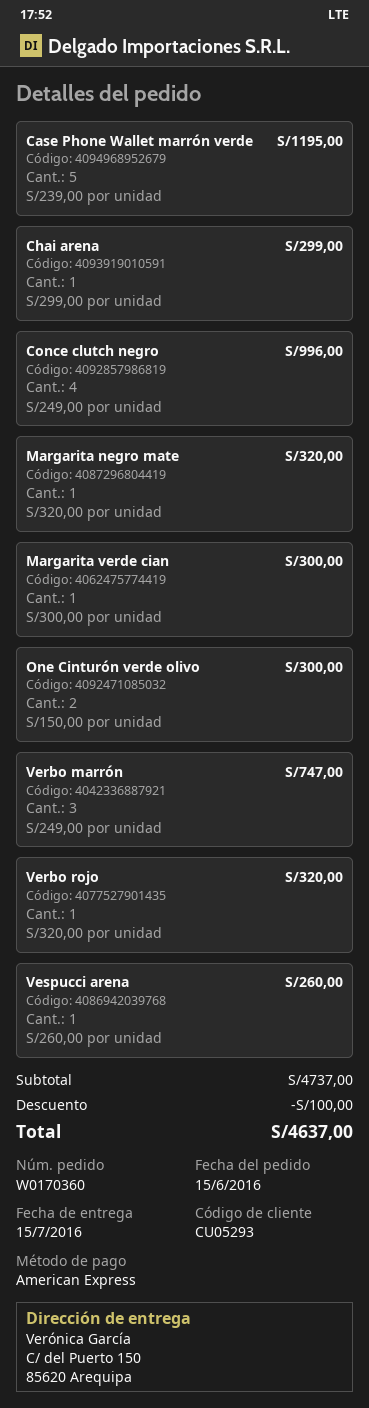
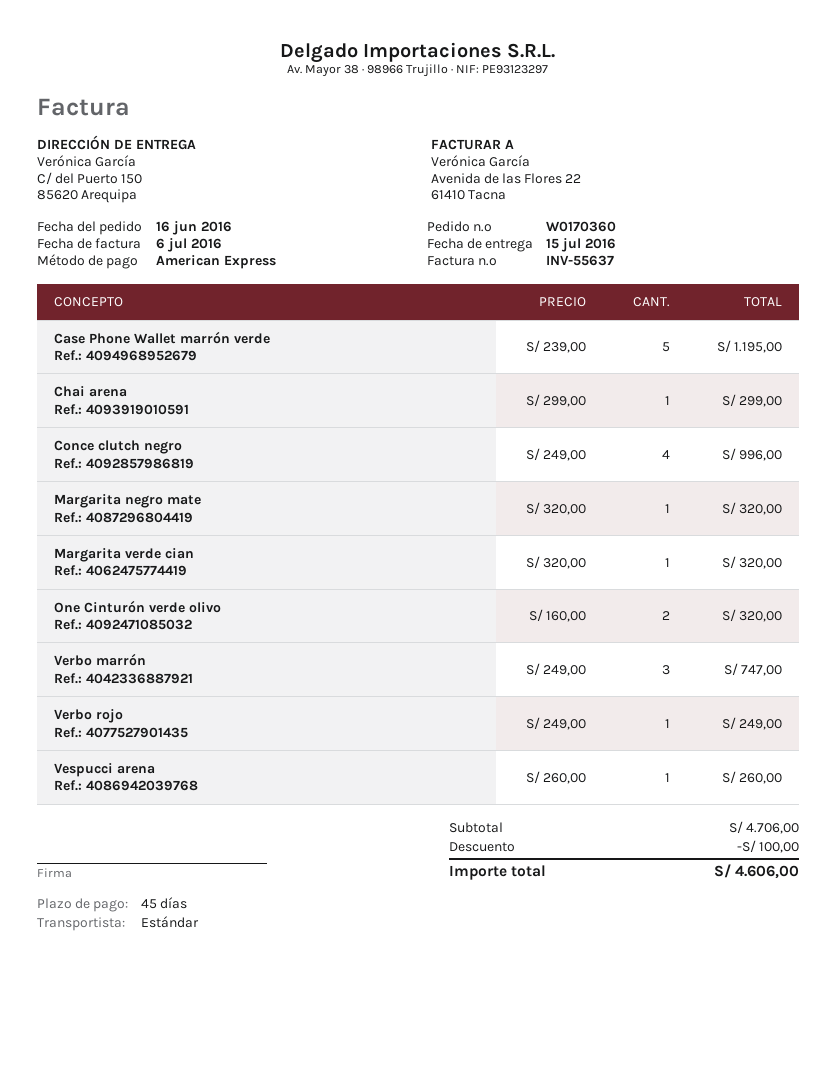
order date: 2016-06-15 -> 2016-06-16
Margarita verde cian: 1 x 300.00 = 300.00 -> 1 x 320.00 = 320.00
One Cinturón verde olivo: 2 x 150.00 = 300.00 -> 2 x 160.00 = 320.00
Verbo rojo: 1 x 320.00 = 320.00 -> 1 x 249.00 = 249.00
subtotal: 4737.00 -> 4706.00
total: 4637.00 -> 4606.00

